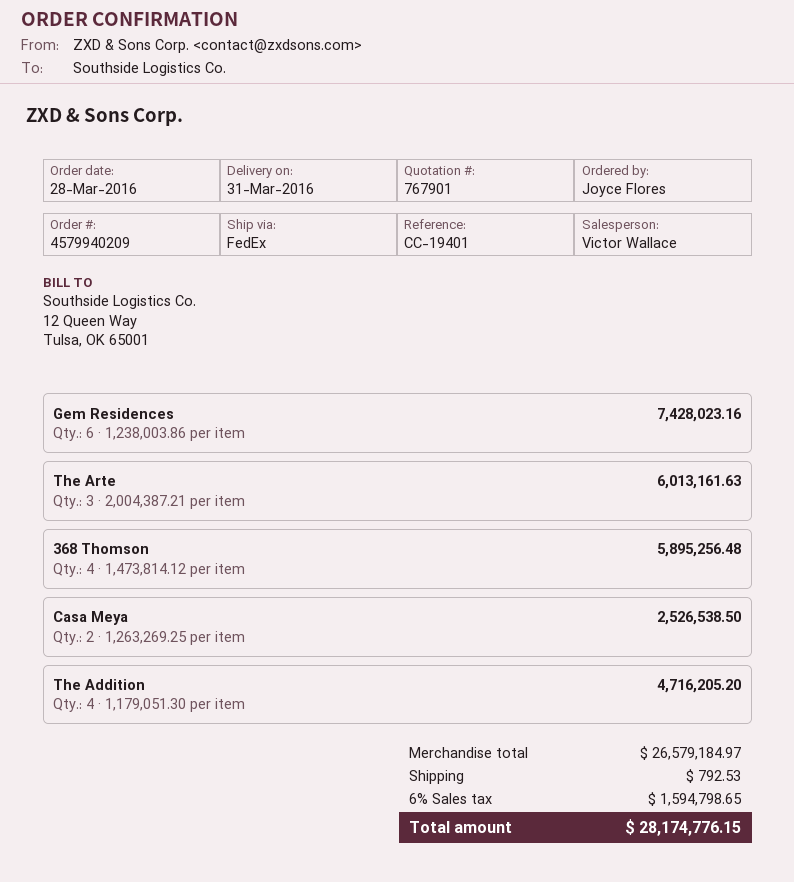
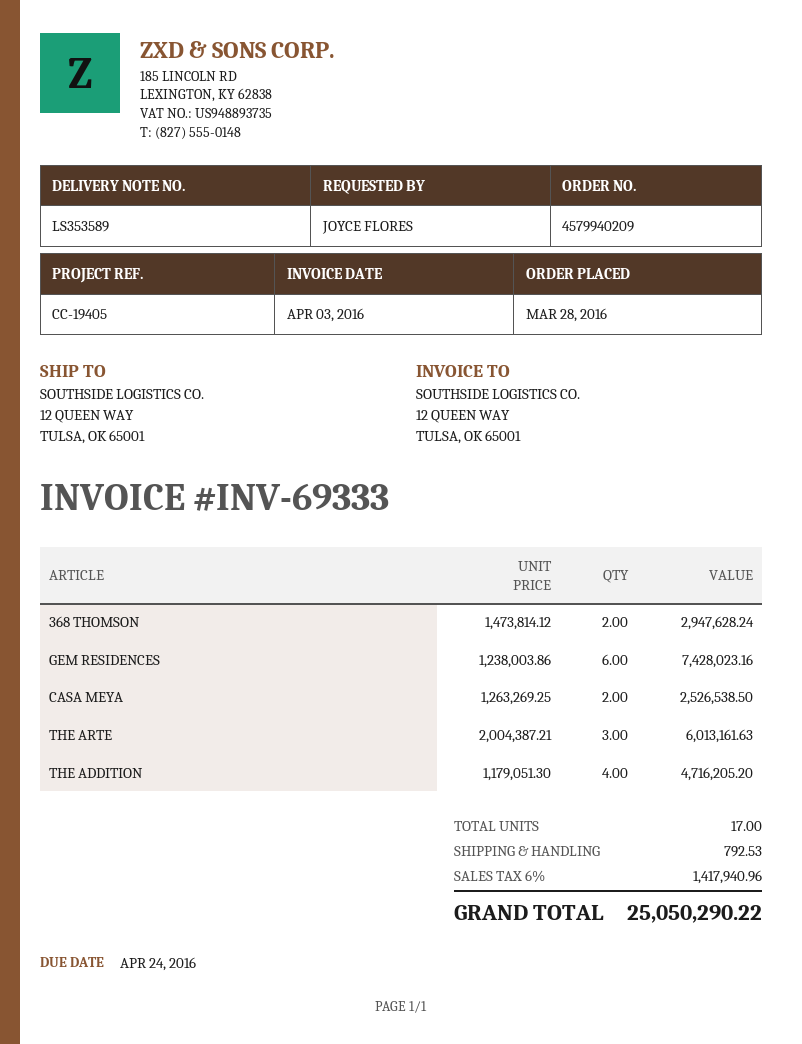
reference: CC-19401 -> CC-19405
368 Thomson: 4 x 1473814.12 = 5895256.48 -> 2 x 1473814.12 = 2947628.24
tax: 6% = 1594798.65 -> 6% = 1417940.96
total: 28174776.15 -> 25050290.22

